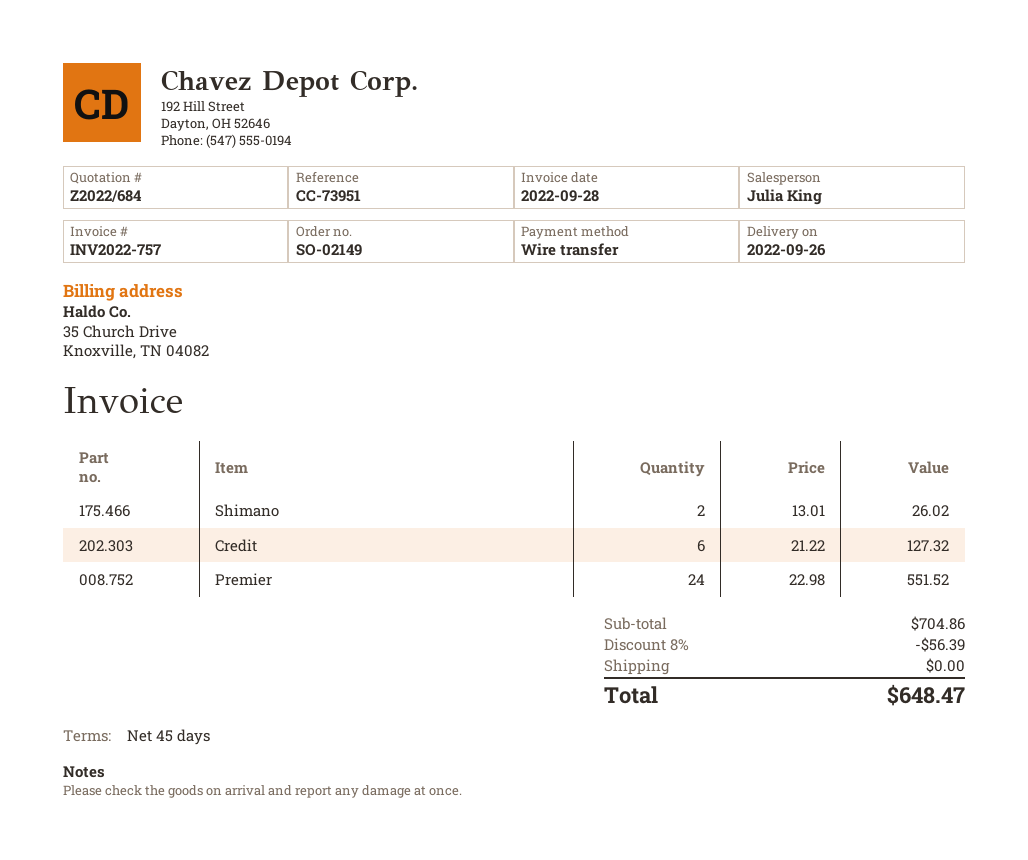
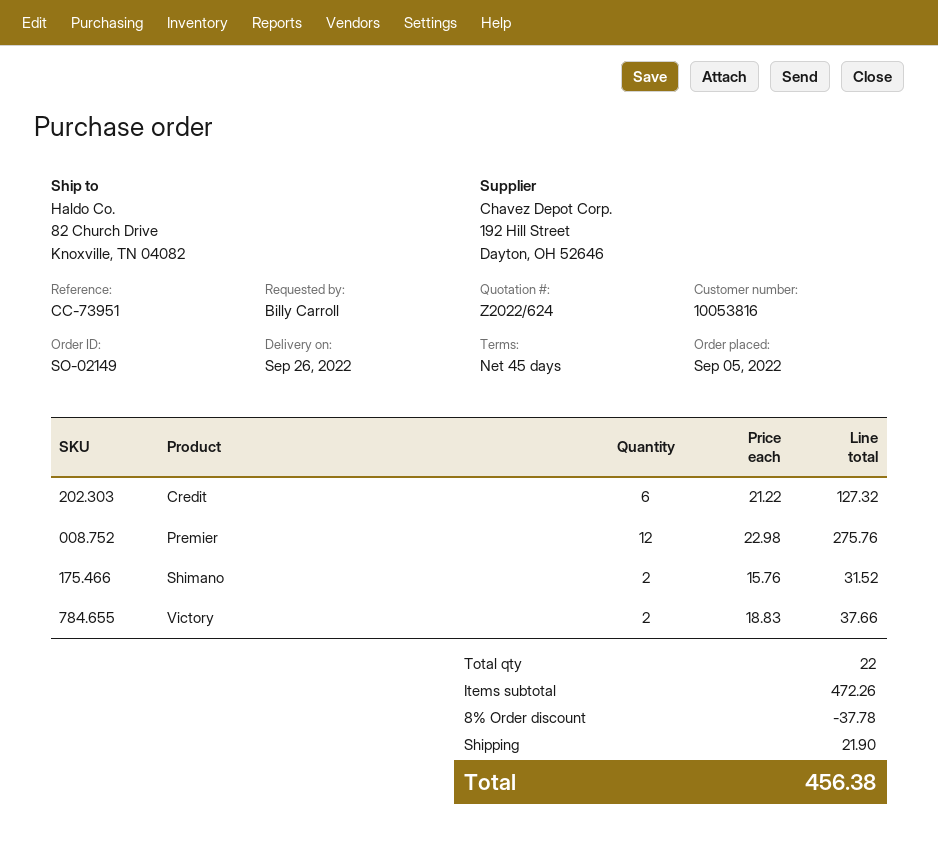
quote number: Z2022/684 -> Z2022/624
Shimano: 2 x 13.01 = 26.02 -> 2 x 15.76 = 31.52
Premier: 24 x 22.98 = 551.52 -> 12 x 22.98 = 275.76
Victory: none -> 2 x 18.83 = 37.66
subtotal: 704.86 -> 472.26
discount: 8% = 56.39 -> 8% = 37.78
shipping: 0.00 -> 21.90
total: 648.47 -> 456.38

